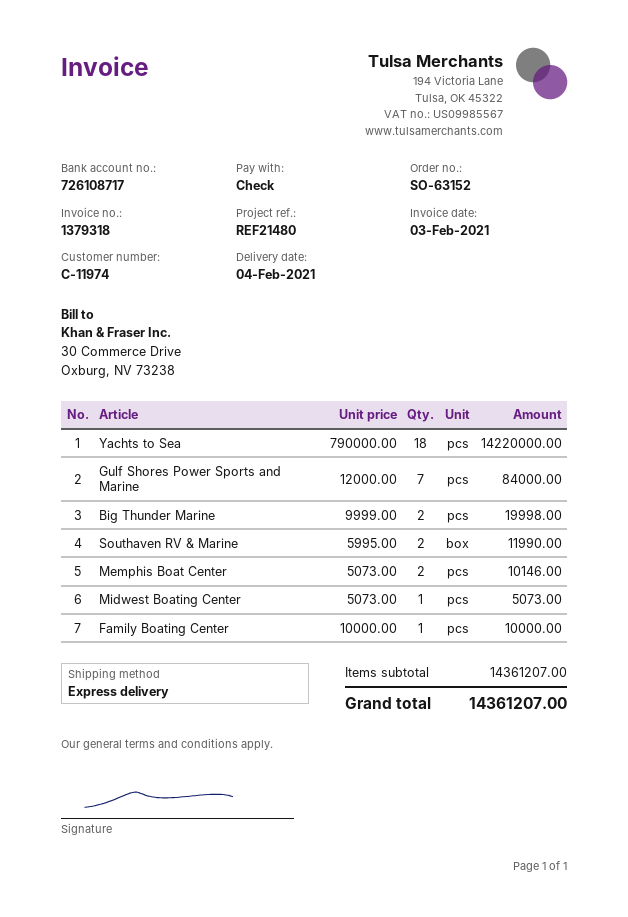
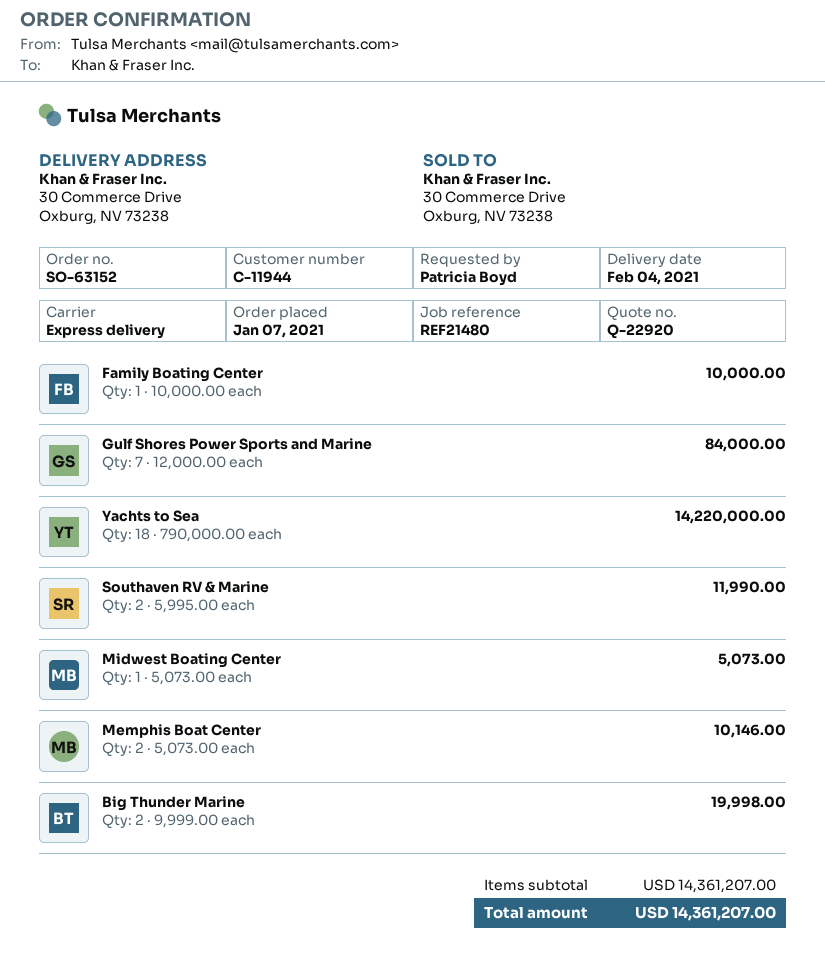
customer number: C-11974 -> C-11944

